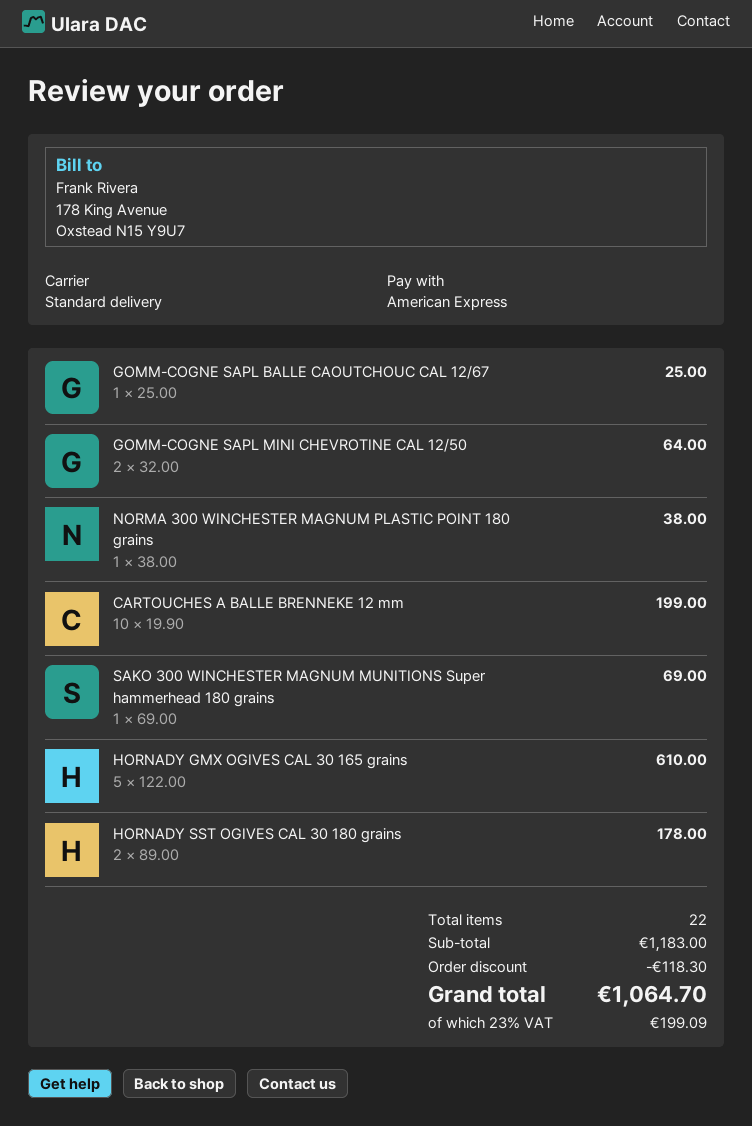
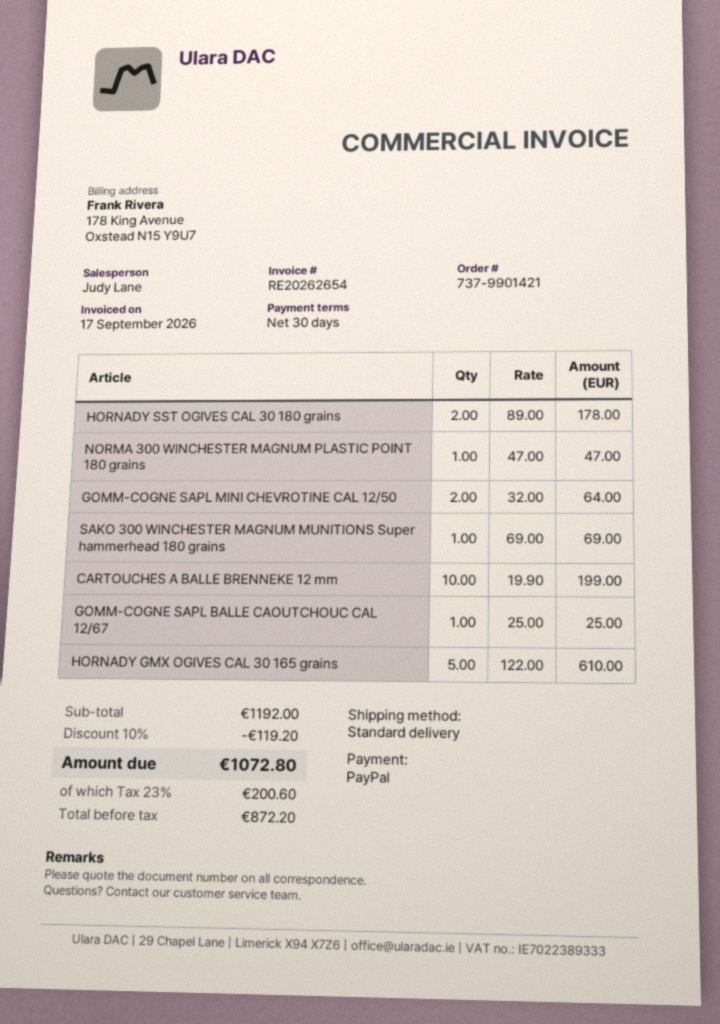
payment method: American Express -> PayPal
NORMA 300 WINCHESTER MAGNUM PLASTIC POINT 180 grains: 1 x 38.00 = 38.00 -> 1 x 47.00 = 47.00
subtotal: 1183.00 -> 1192.00
discount: 118.30 -> 119.20
tax: 23% = 199.09 -> 23% = 200.60
total: 1064.70 -> 1072.80

